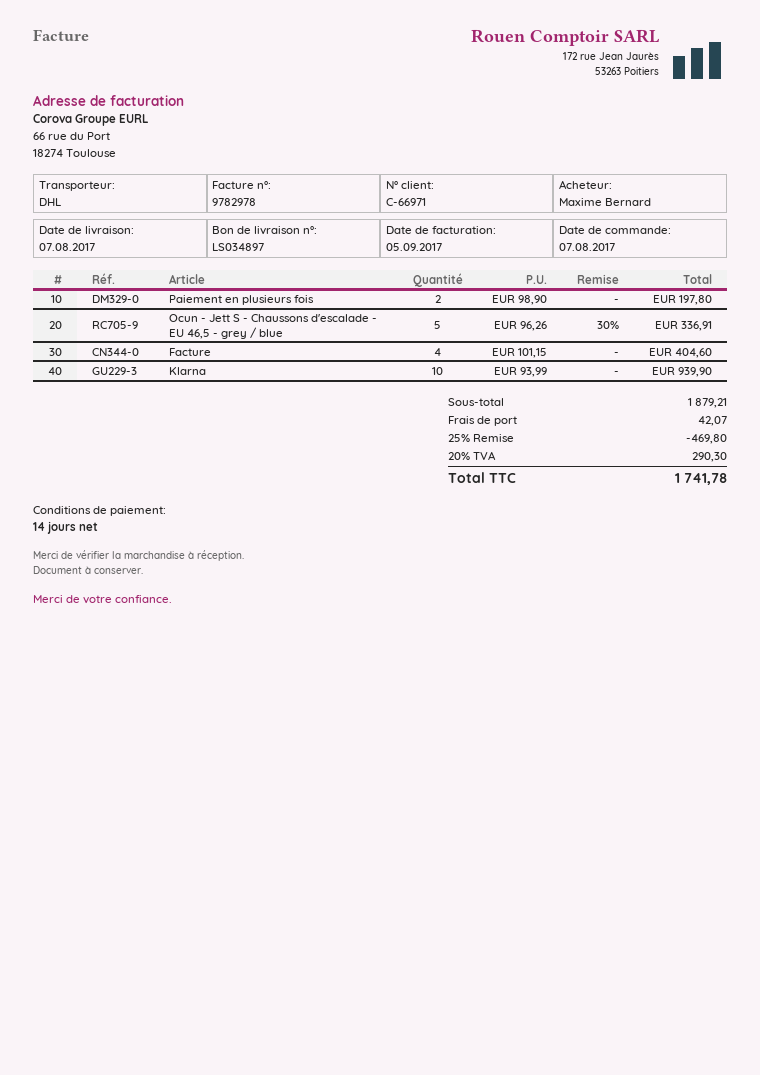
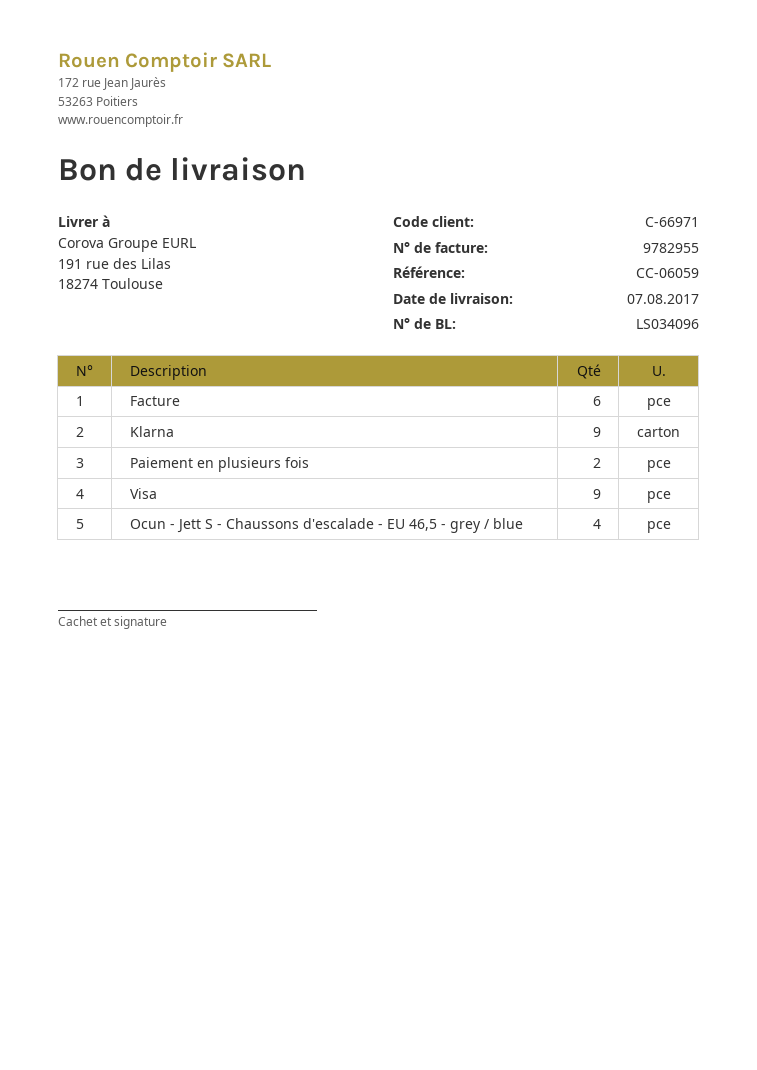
delivery note number: LS034897 -> LS034096
invoice number: 9782978 -> 9782955
Ocun - Jett S - Chaussons d'escalade - EU 46,5 - grey / blue: 5 -> 4
Facture: 4 -> 6
Klarna: 10 -> 9
Visa: none -> 9

